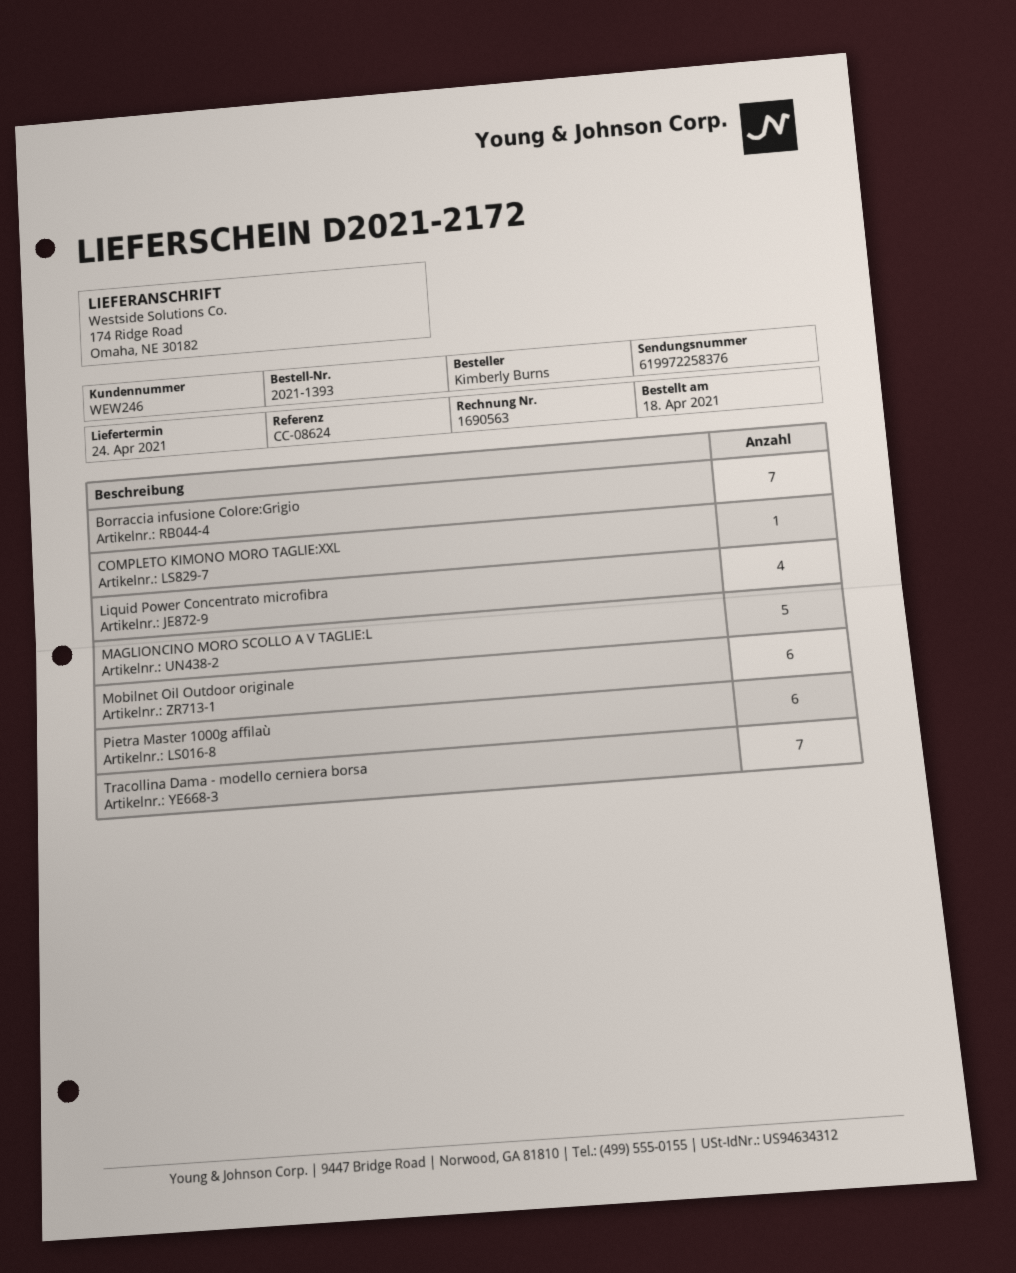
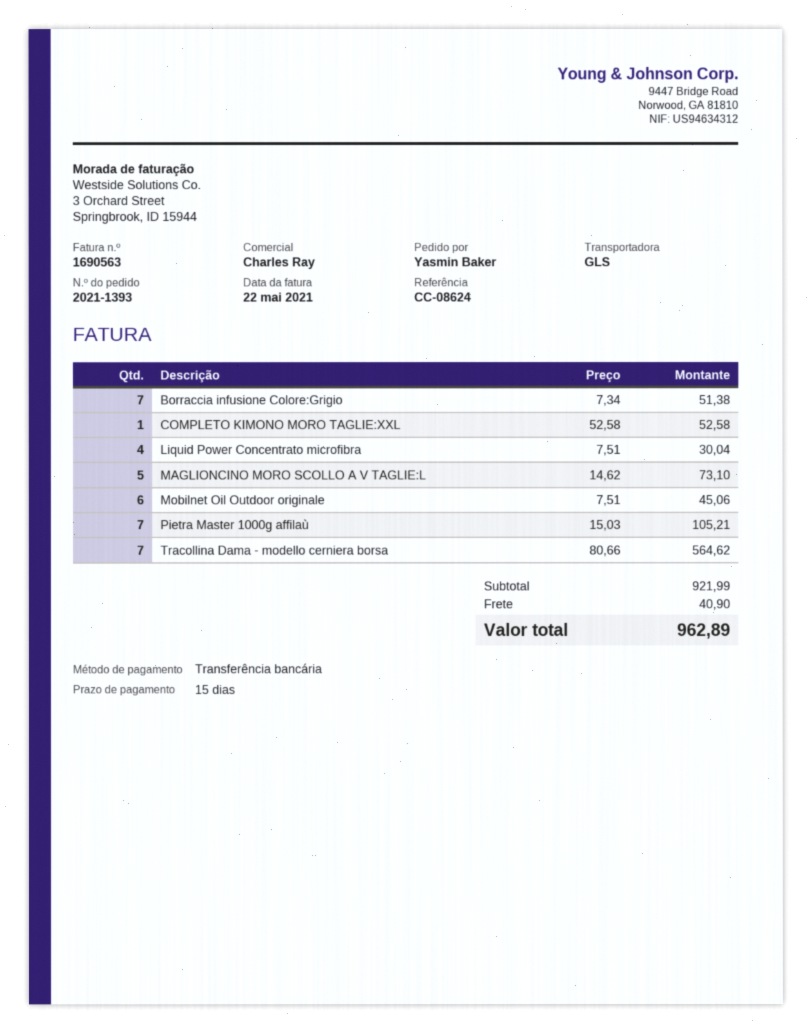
ordered by: Kimberly Burns -> Yasmin Baker
Pietra Master 1000g affilaù: 6 -> 7

